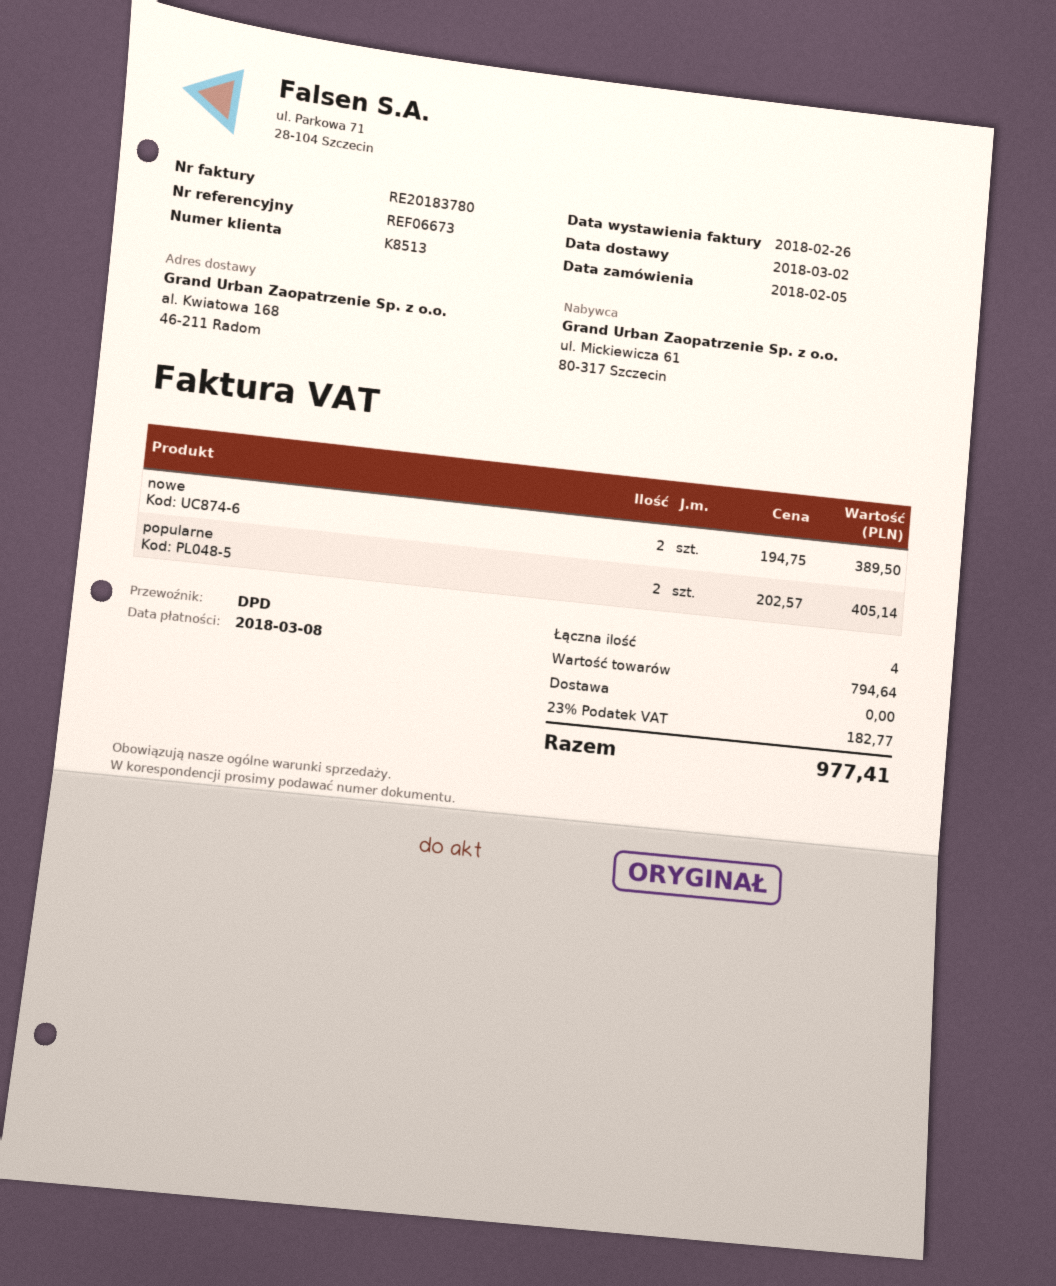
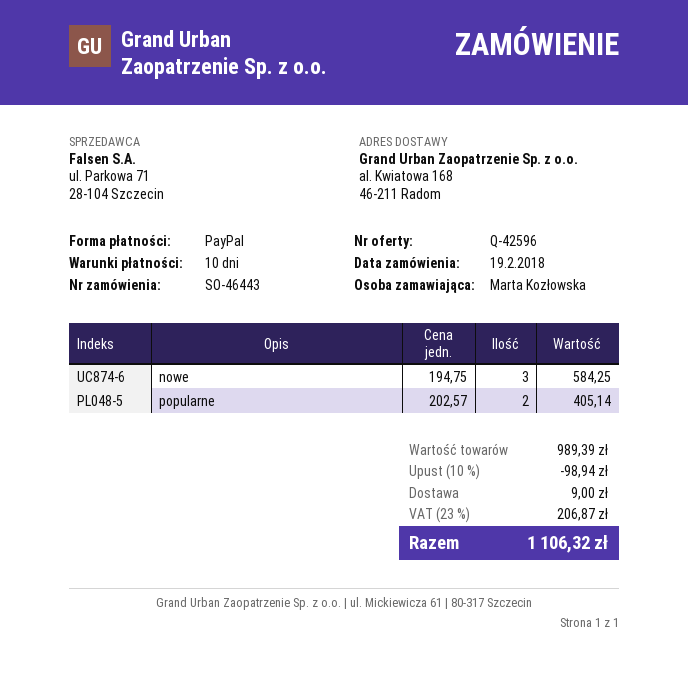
order date: 2018-02-05 -> 2018-02-19
nowe: 2 x 194.75 = 389.50 -> 3 x 194.75 = 584.25
subtotal: 794.64 -> 989.39
discount: none -> 10% = 98.94
shipping: 0.00 -> 9.00
tax: 23% = 182.77 -> 23% = 206.87
total: 977.41 -> 1106.32

